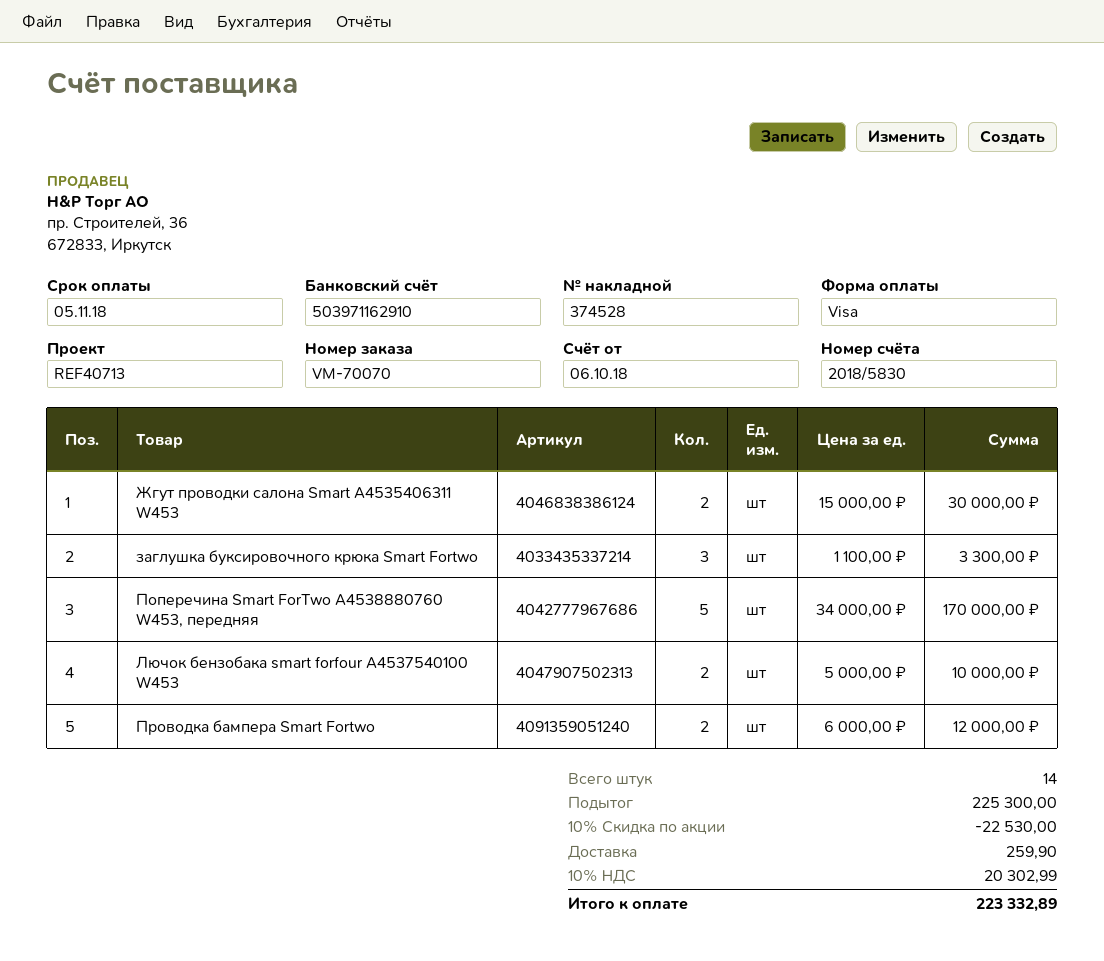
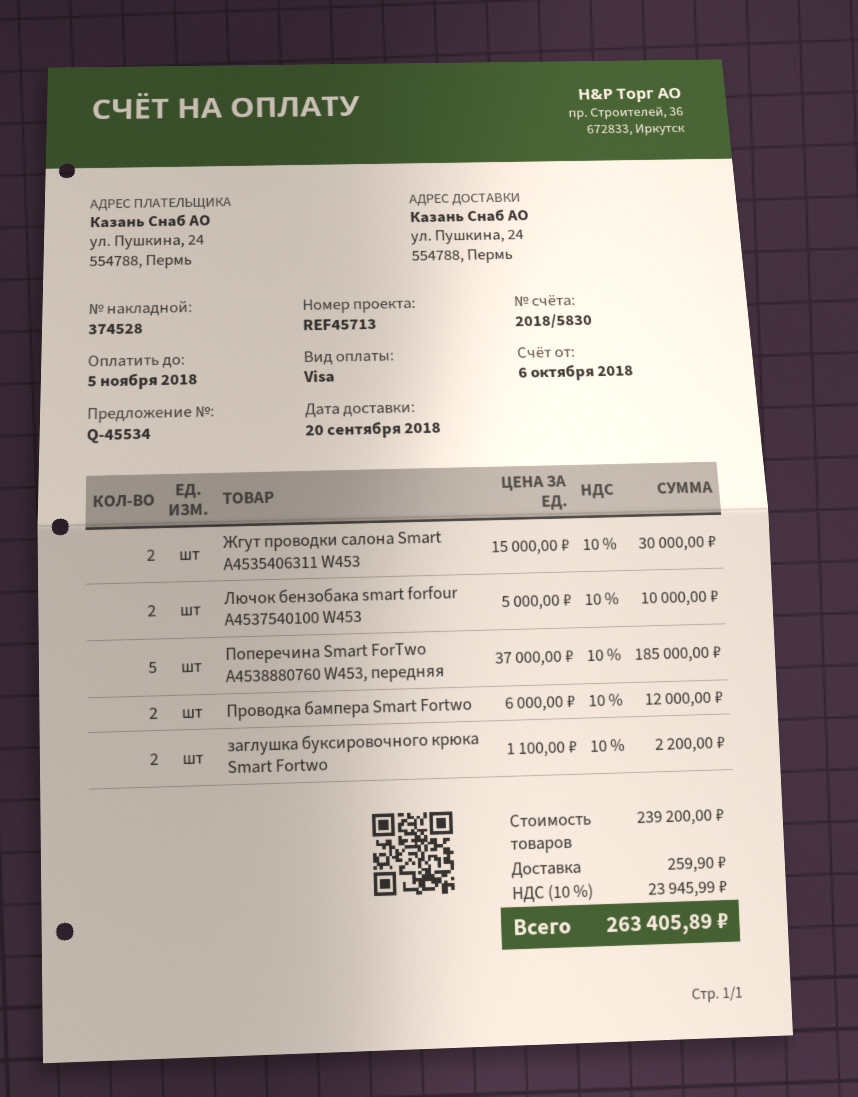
reference: REF40713 -> REF45713
заглушка буксировочного крюка Smart Fortwo: 3 x 1100.00 = 3300.00 -> 2 x 1100.00 = 2200.00
Поперечина Smart ForTwo A4538880760 W453, передняя: 5 x 34000.00 = 170000.00 -> 5 x 37000.00 = 185000.00
subtotal: 225300.00 -> 239200.00
discount: 10% = 22530.00 -> none
tax: 10% = 20302.99 -> 10% = 23945.99
total: 223332.89 -> 263405.89

